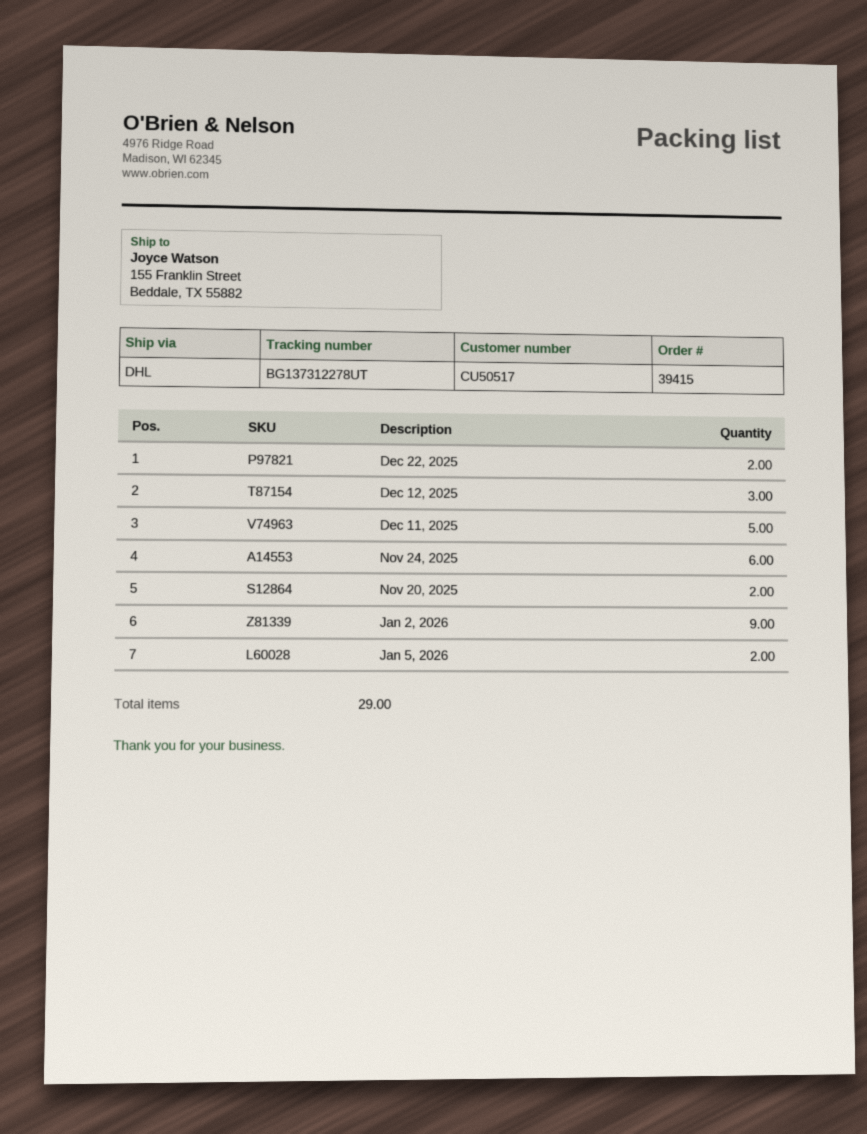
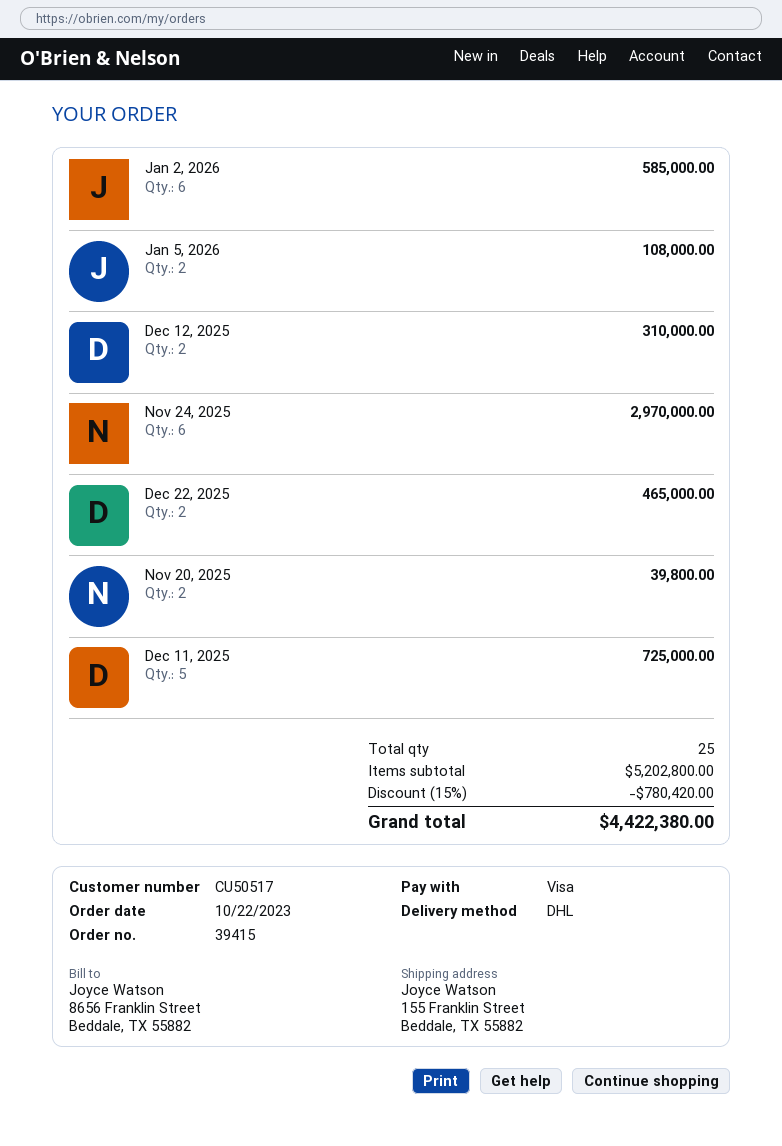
Dec 12, 2025: 3 -> 2
Jan 2, 2026: 9 -> 6
total quantity: 29 -> 25

